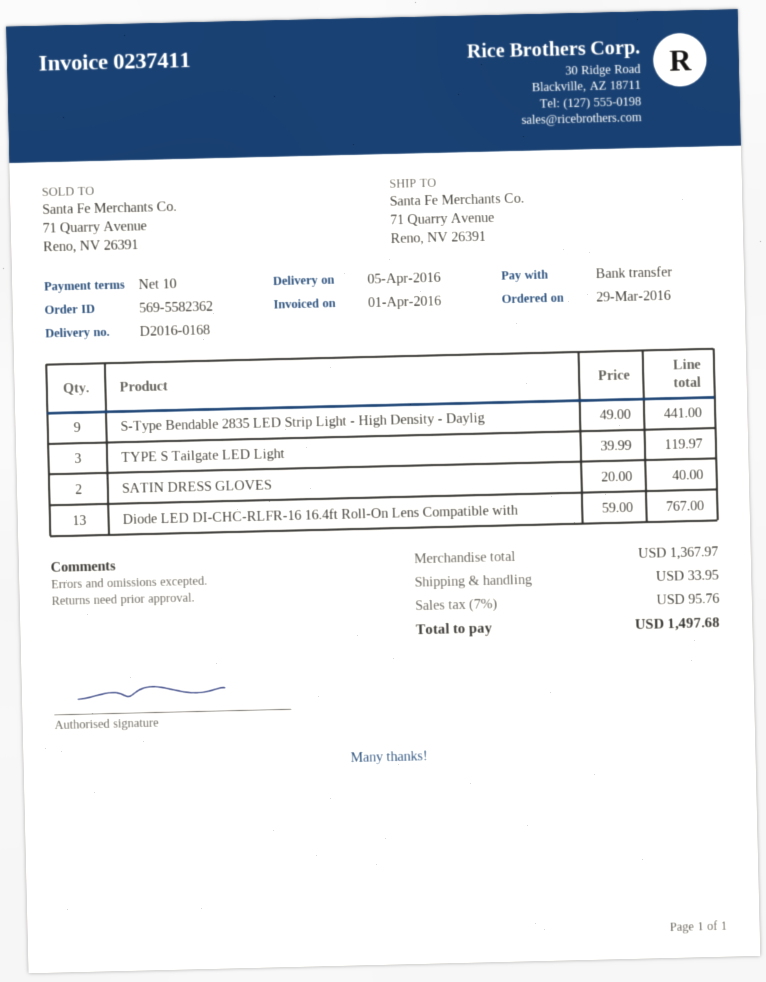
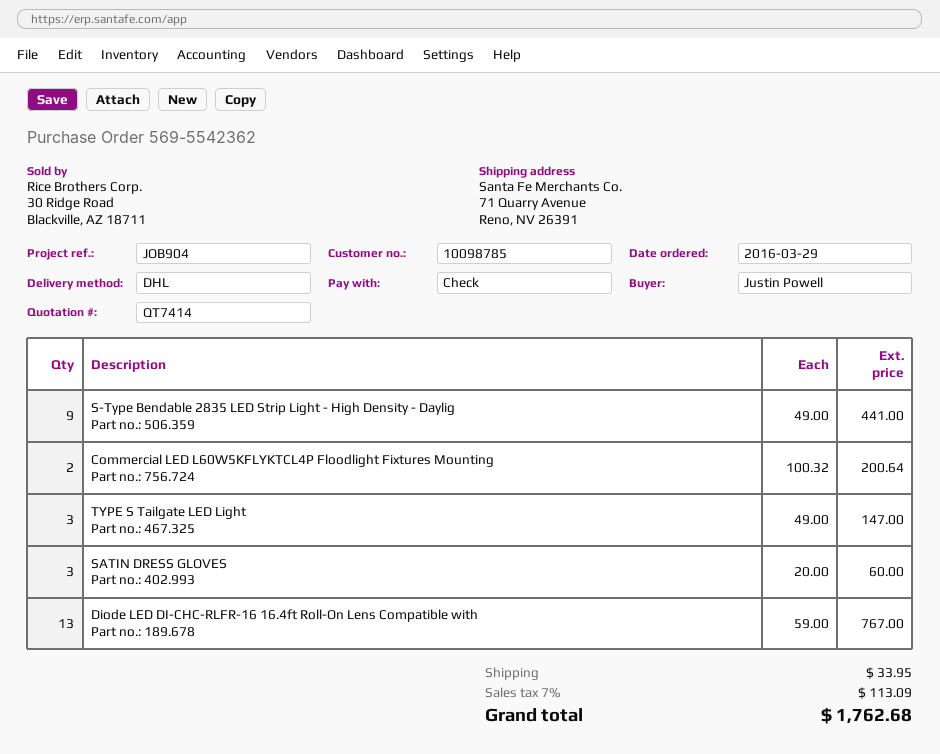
order number: 569-5582362 -> 569-5542362
payment method: bank transfer -> cheque
TYPE S Tailgate LED Light: 3 x 39.99 = 119.97 -> 3 x 49.00 = 147.00
SATIN DRESS GLOVES: 2 x 20.00 = 40.00 -> 3 x 20.00 = 60.00
Commercial LED L60W5KFLYKTCL4P Floodlight Fixtures Mounting: none -> 2 x 100.32 = 200.64
tax: 7% = 95.76 -> 7% = 113.09
total: 1497.68 -> 1762.68

